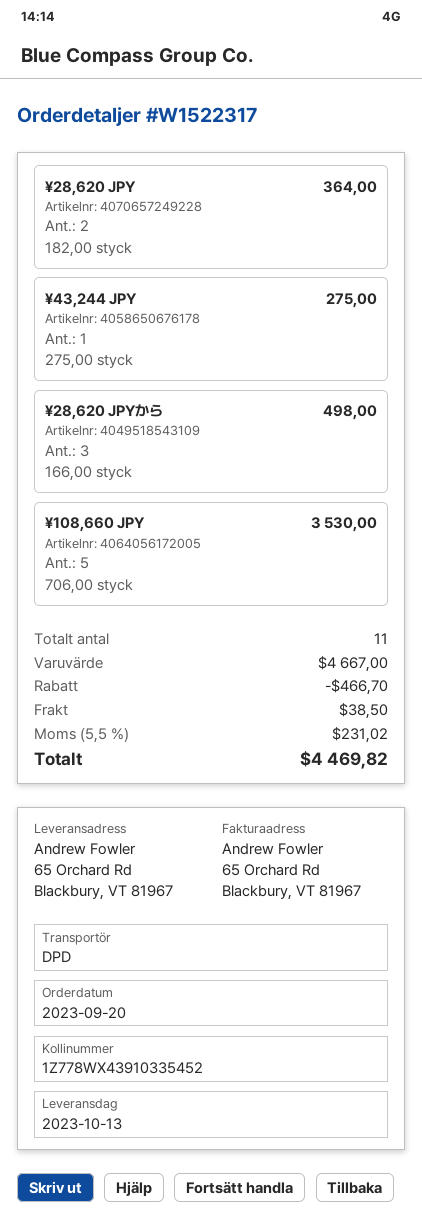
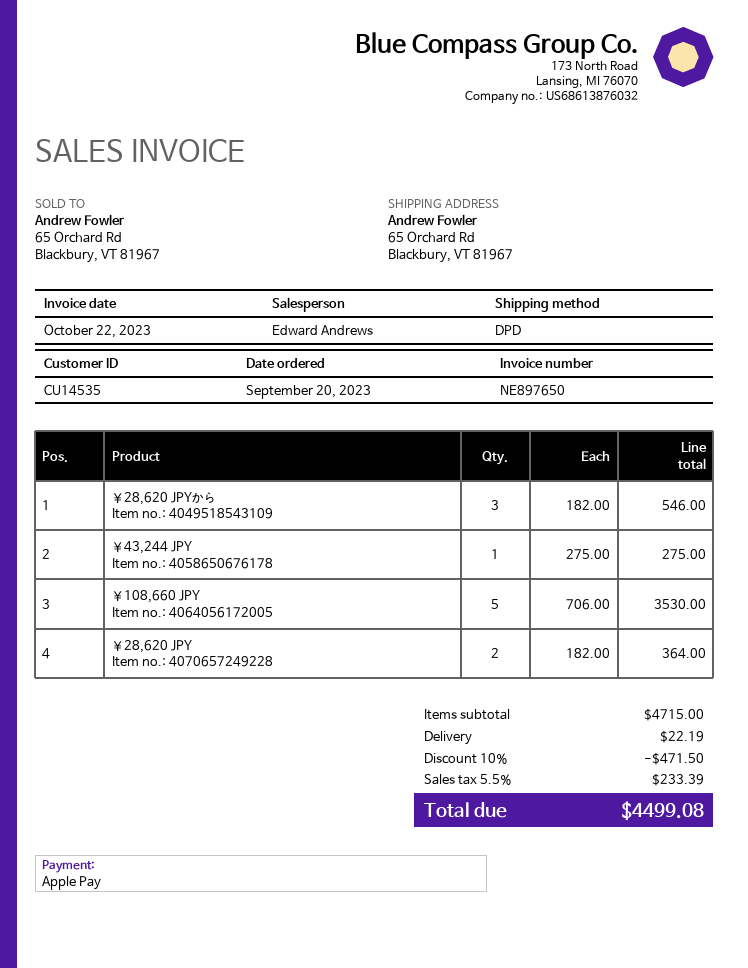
¥28,620 JPYから: 3 x 166.00 = 498.00 -> 3 x 182.00 = 546.00
subtotal: 4667.00 -> 4715.00
discount: 466.70 -> 471.50
shipping: 38.50 -> 22.19
tax: 5.5% = 231.02 -> 5.5% = 233.39
total: 4469.82 -> 4499.08

